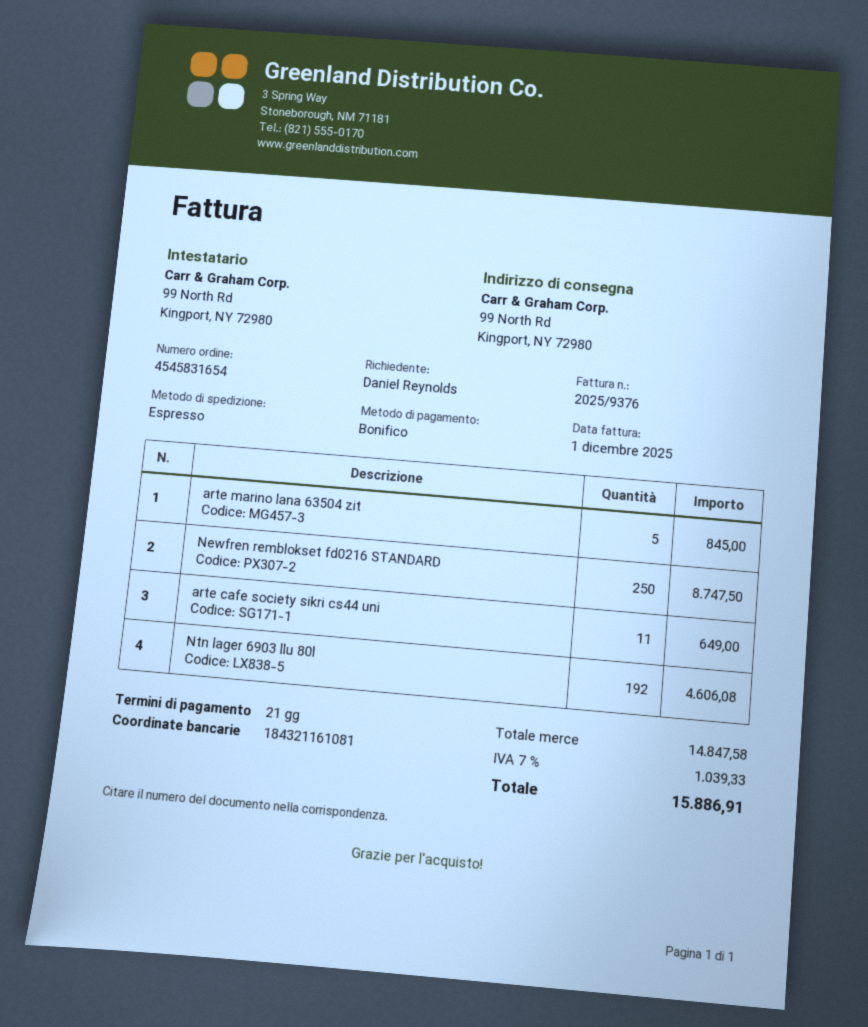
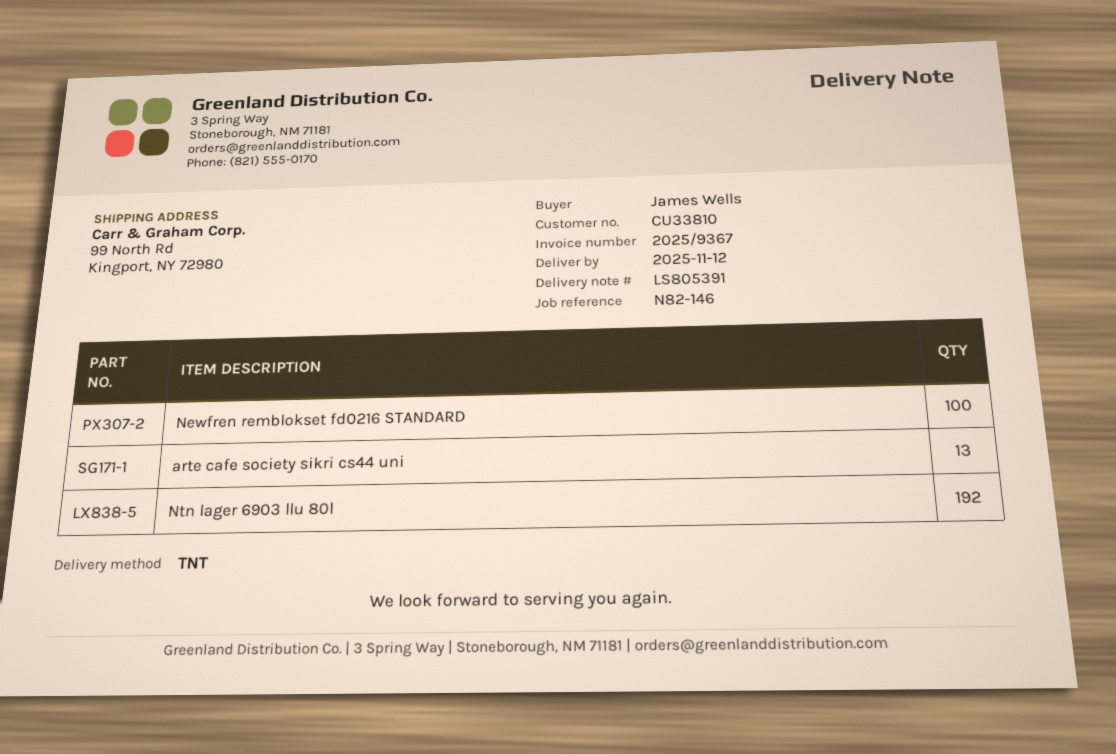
invoice number: 2025/9376 -> 2025/9367
ordered by: Daniel Reynolds -> James Wells
shipping method: express -> TNT
arte marino lana 63504 zit: 5 -> none
Newfren remblokset fd0216 STANDARD: 250 -> 100
arte cafe society sikri cs44 uni: 11 -> 13

